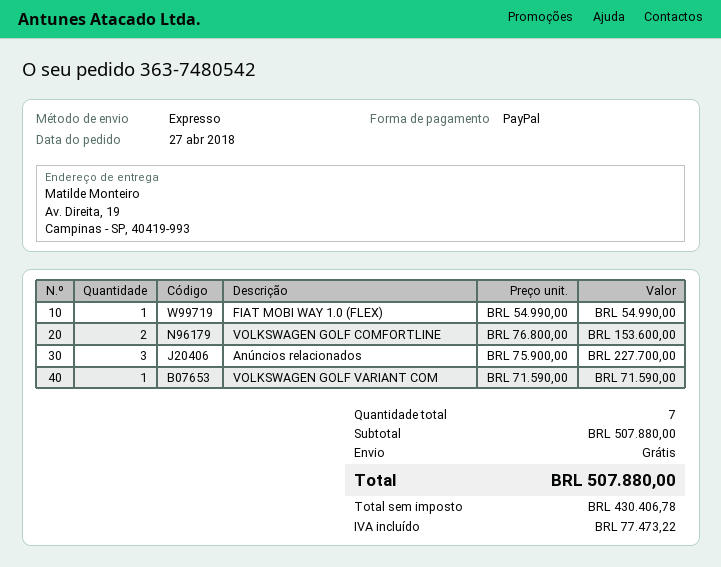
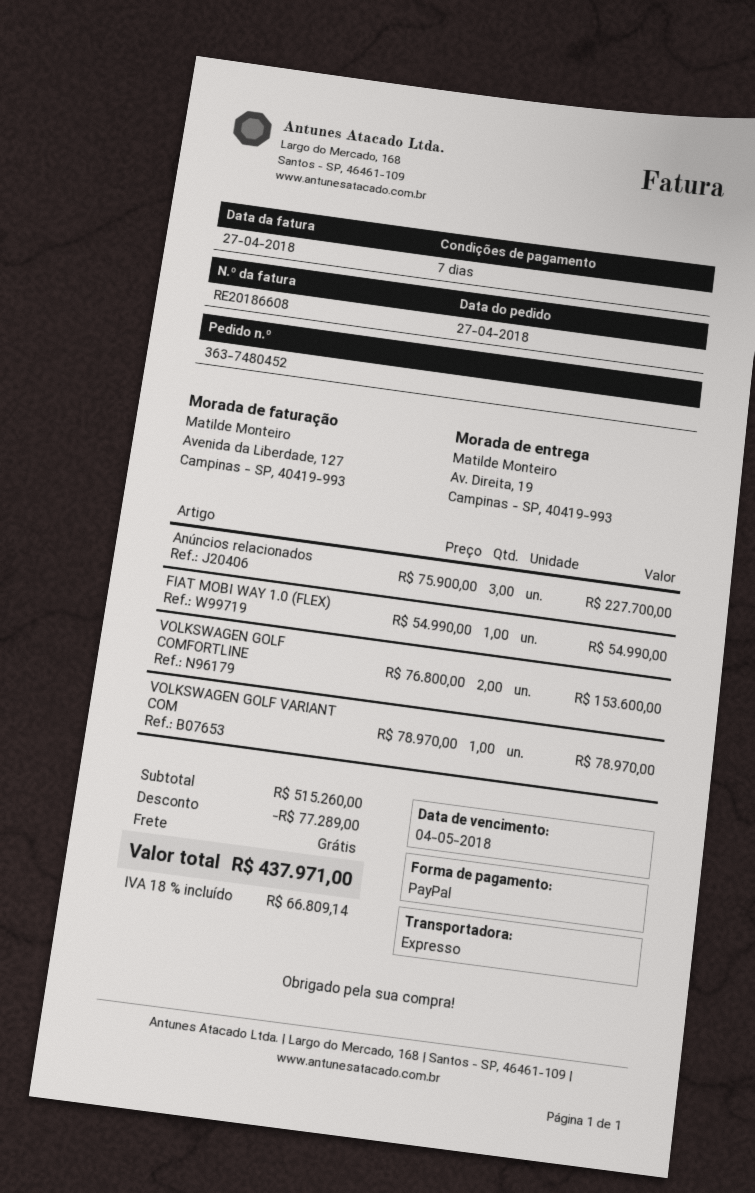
order number: 363-7480542 -> 363-7480452
VOLKSWAGEN GOLF VARIANT COM: 1 x 71590.00 = 71590.00 -> 1 x 78970.00 = 78970.00
subtotal: 507880.00 -> 515260.00
discount: none -> 77289.00
tax: 77473.22 -> 66809.14
total: 507880.00 -> 437971.00

